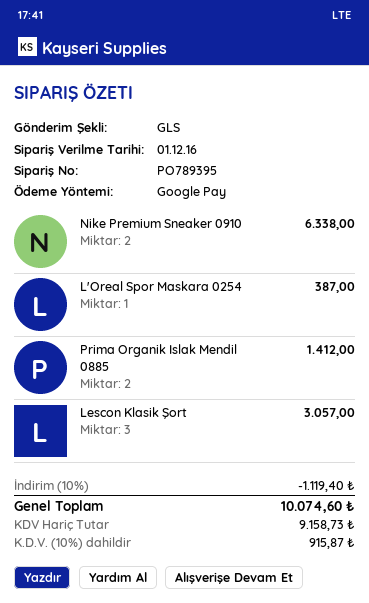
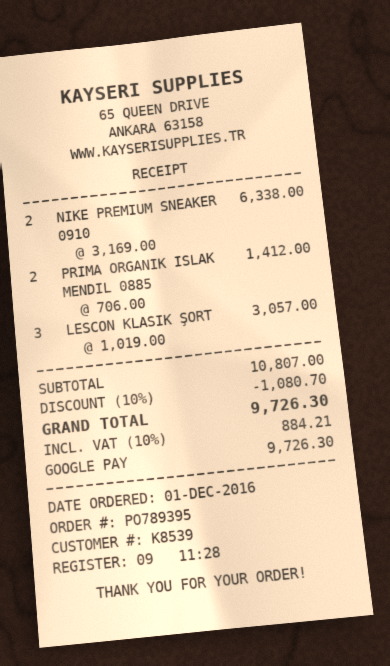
L'Oreal Spor Maskara 0254: 1 for 387.00 -> none
discount: 10% = 1119.40 -> 10% = 1080.70
tax: 10% = 915.87 -> 10% = 884.21
total: 10074.60 -> 9726.30

